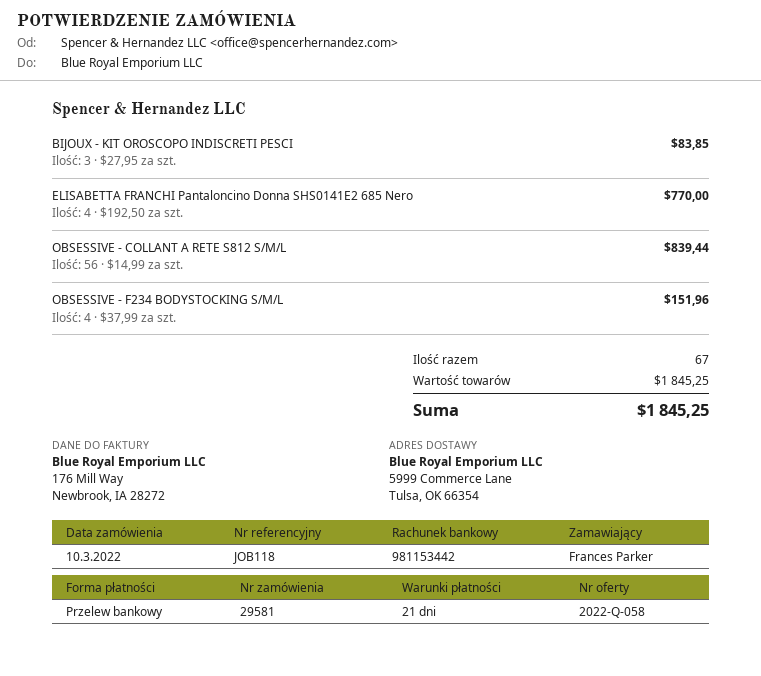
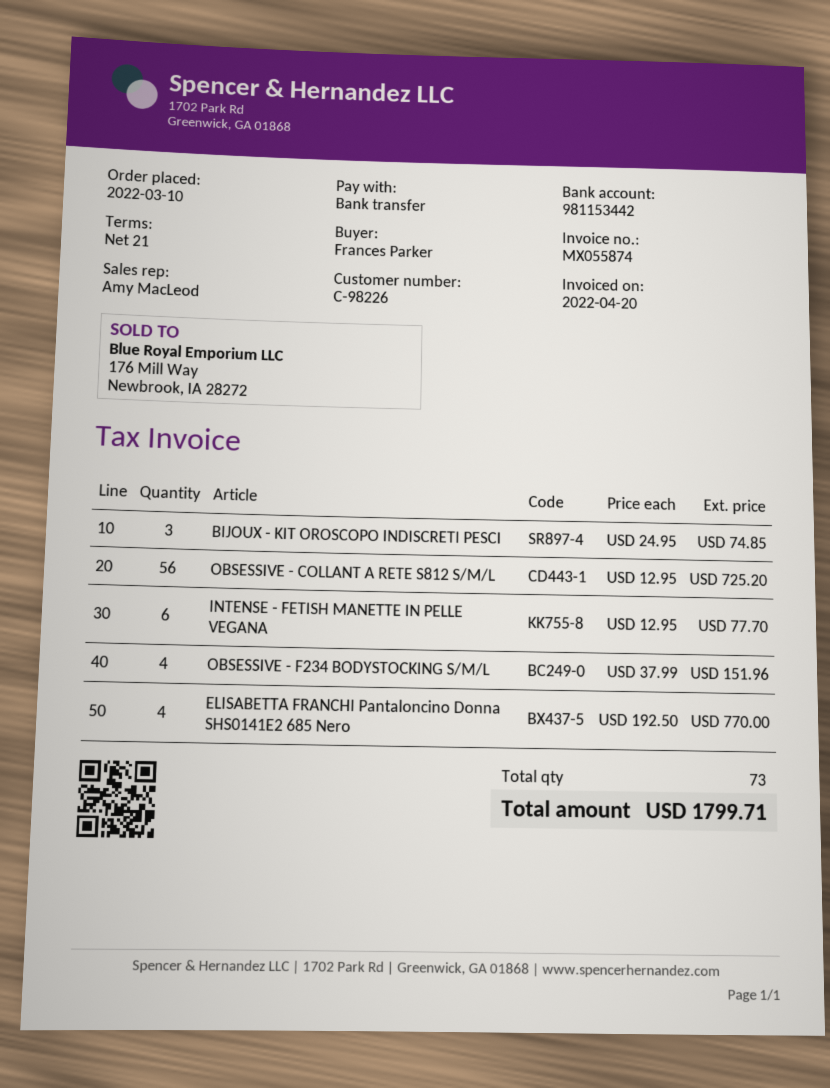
BIJOUX - KIT OROSCOPO INDISCRETI PESCI: 3 x 27.95 = 83.85 -> 3 x 24.95 = 74.85
OBSESSIVE - COLLANT A RETE S812 S/M/L: 56 x 14.99 = 839.44 -> 56 x 12.95 = 725.20
INTENSE - FETISH MANETTE IN PELLE VEGANA: none -> 6 x 12.95 = 77.70
total quantity: 67 -> 73
total: 1845.25 -> 1799.71

